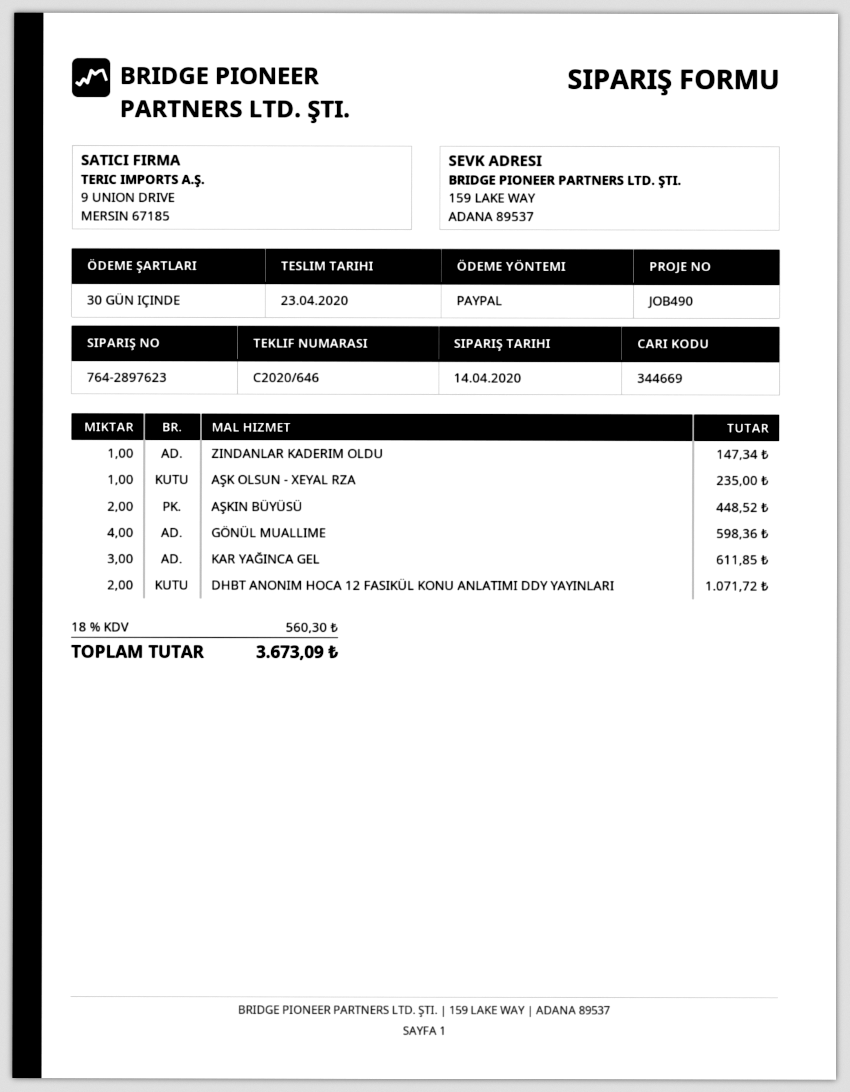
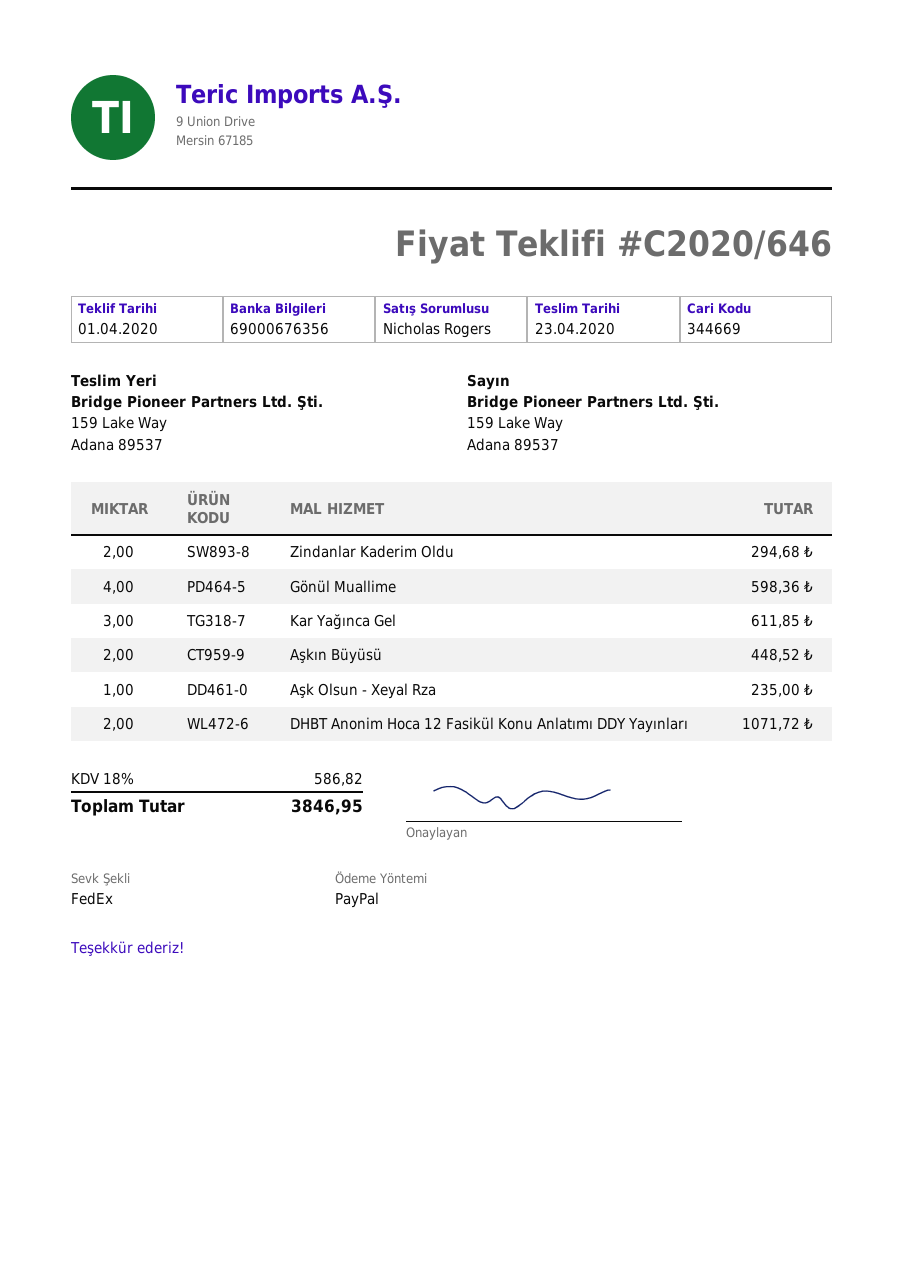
ZINDANLAR KADERIM OLDU: 1 for 147.34 -> 2 for 294.68
tax: 18% = 560.30 -> 18% = 586.82
total: 3673.09 -> 3846.95

